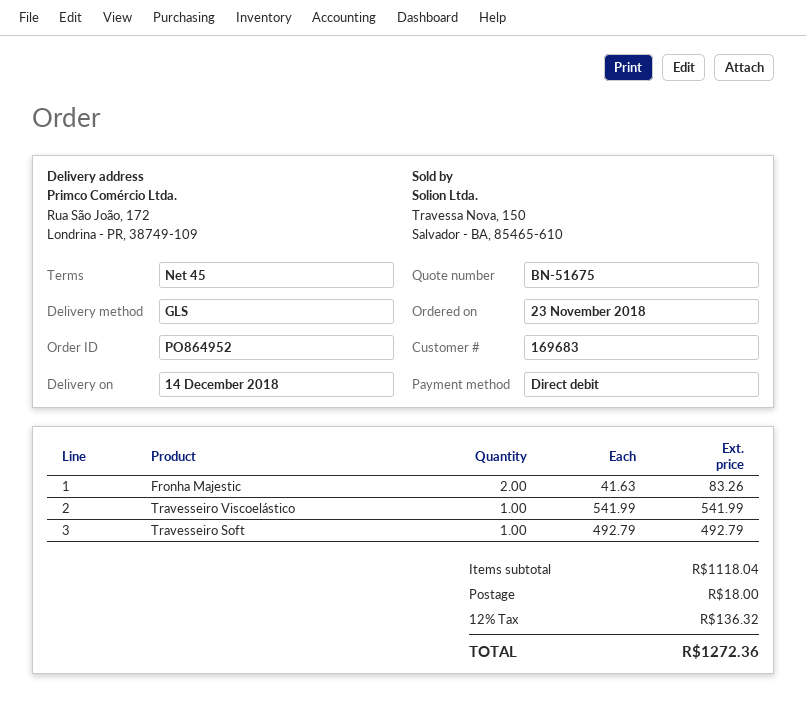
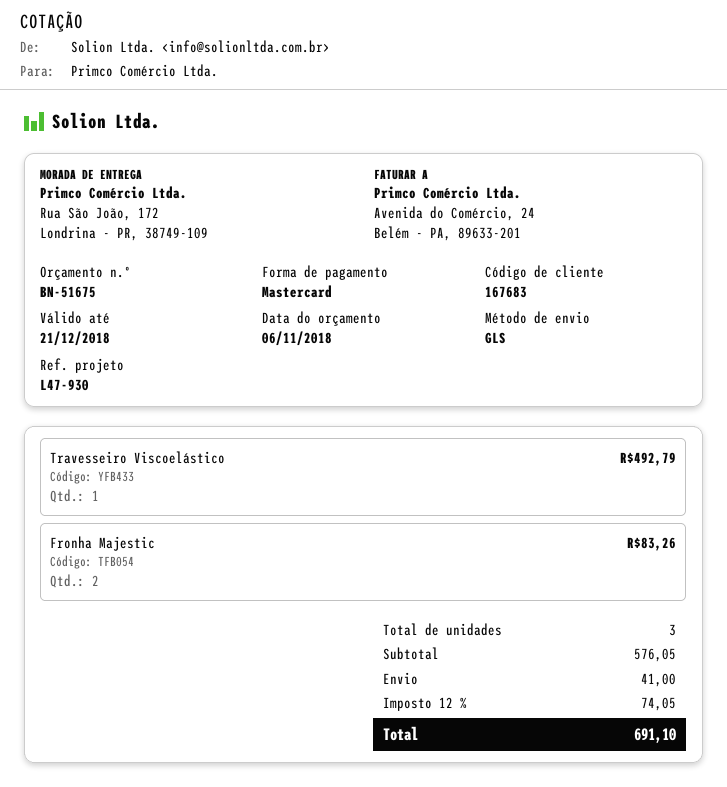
customer number: 169683 -> 167683
payment method: direct debit -> Mastercard
Travesseiro Viscoelástico: 1 for 541.99 -> 1 for 492.79
Travesseiro Soft: 1 for 492.79 -> none
subtotal: 1118.04 -> 576.05
shipping: 18.00 -> 41.00
tax: 12% = 136.32 -> 12% = 74.05
total: 1272.36 -> 691.10

